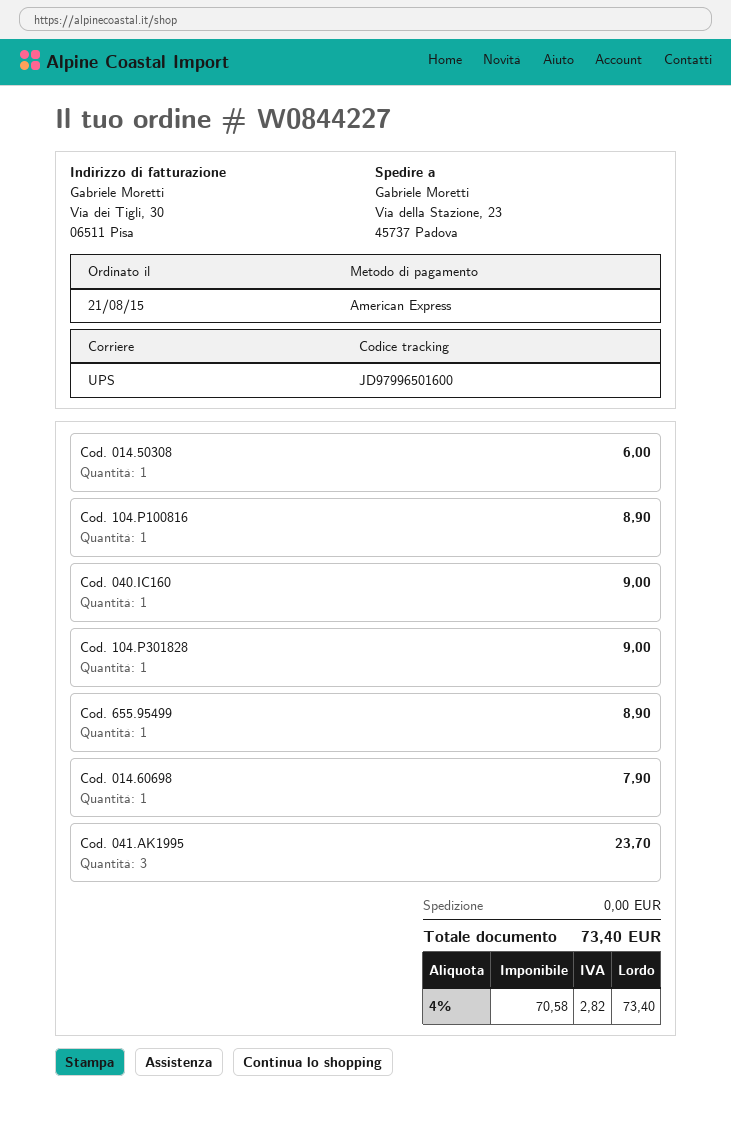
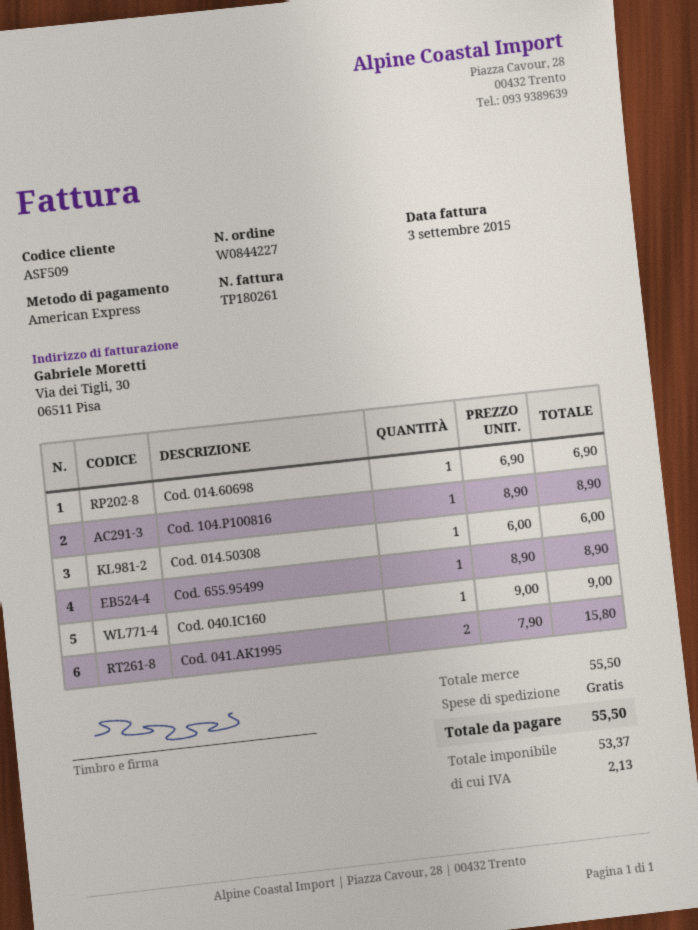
Cod. 104.P301828: 1 for 9.00 -> none
Cod. 014.60698: 1 for 7.90 -> 1 for 6.90
Cod. 041.AK1995: 3 for 23.70 -> 2 for 15.80
net: 70.58 -> 53.37
tax: 2.82 -> 2.13
total: 73.40 -> 55.50

